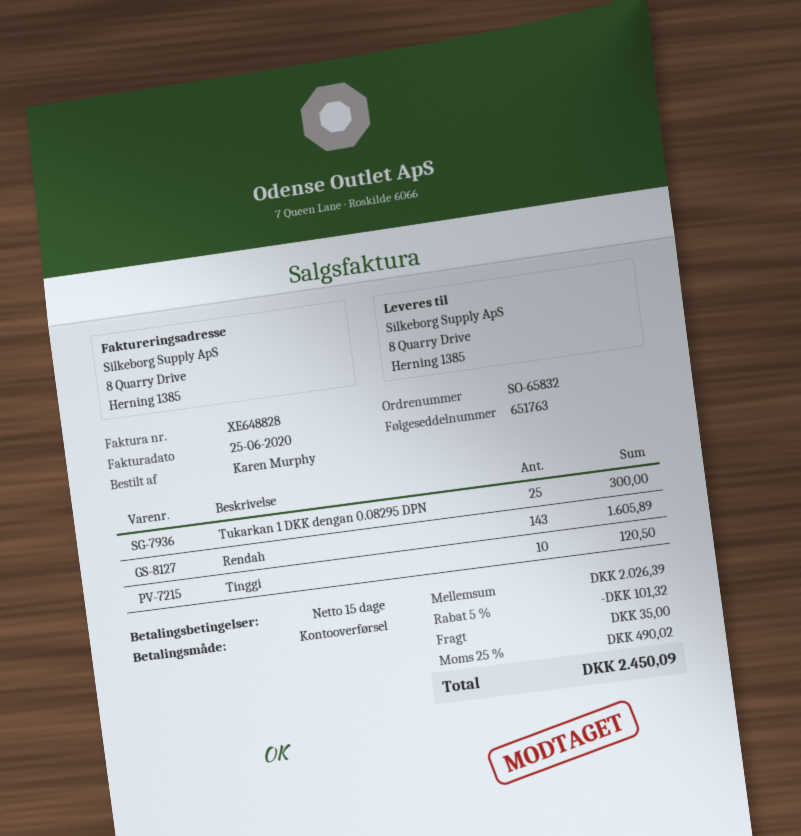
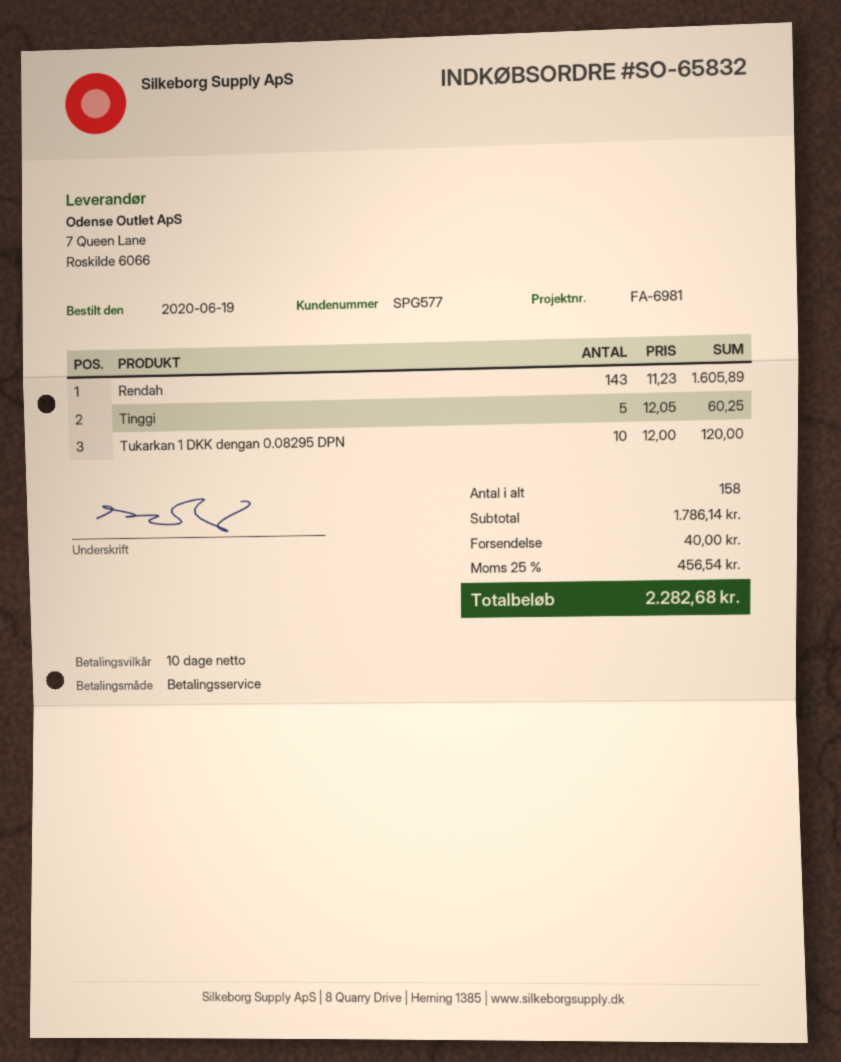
payment terms: 15 days -> 10 days
payment method: bank transfer -> direct debit
Tukarkan 1 DKK dengan 0.08295 DPN: 25 for 300.00 -> 10 for 120.00
Tinggi: 10 for 120.50 -> 5 for 60.25
subtotal: 2026.39 -> 1786.14
discount: 5% = 101.32 -> none
shipping: 35.00 -> 40.00
tax: 25% = 490.02 -> 25% = 456.54
total: 2450.09 -> 2282.68

